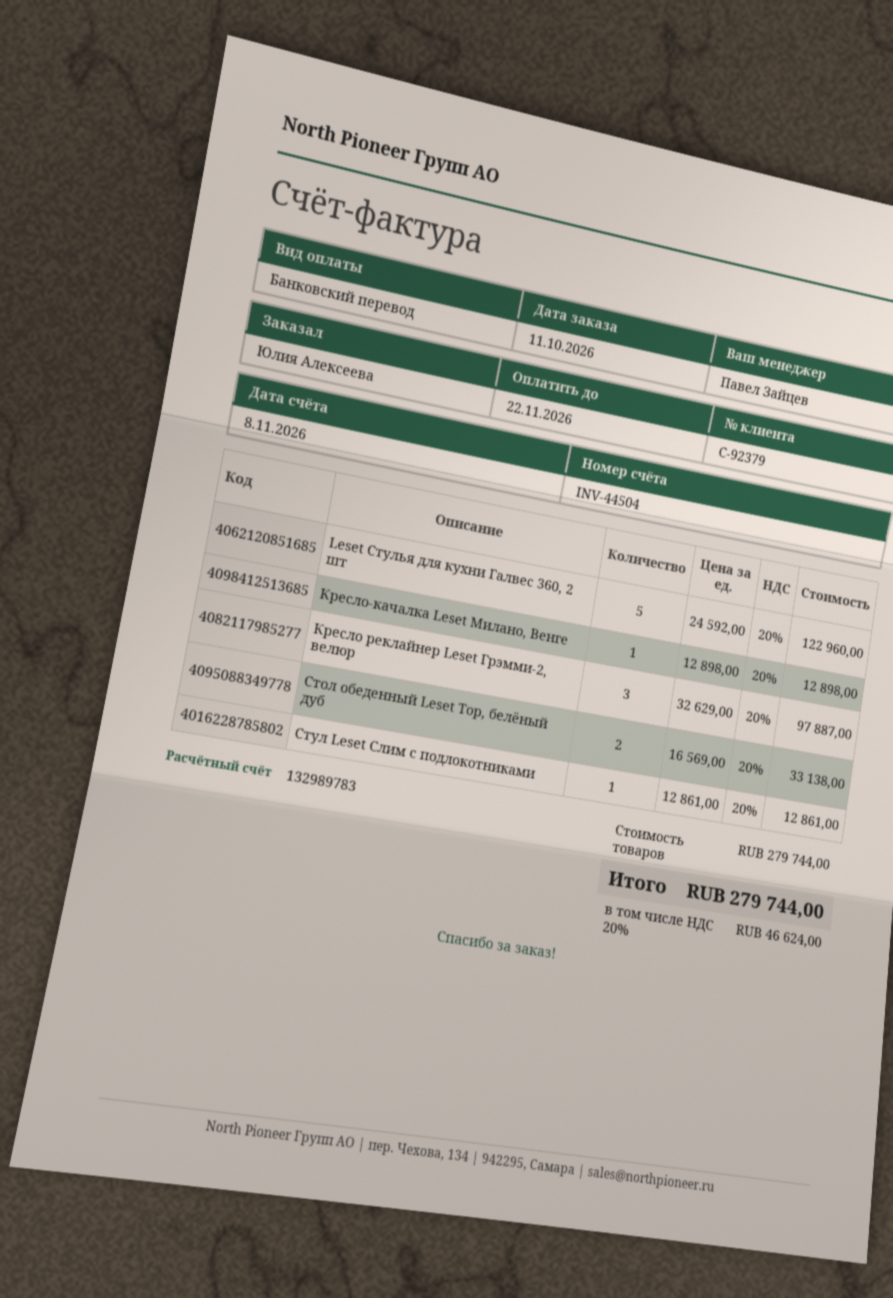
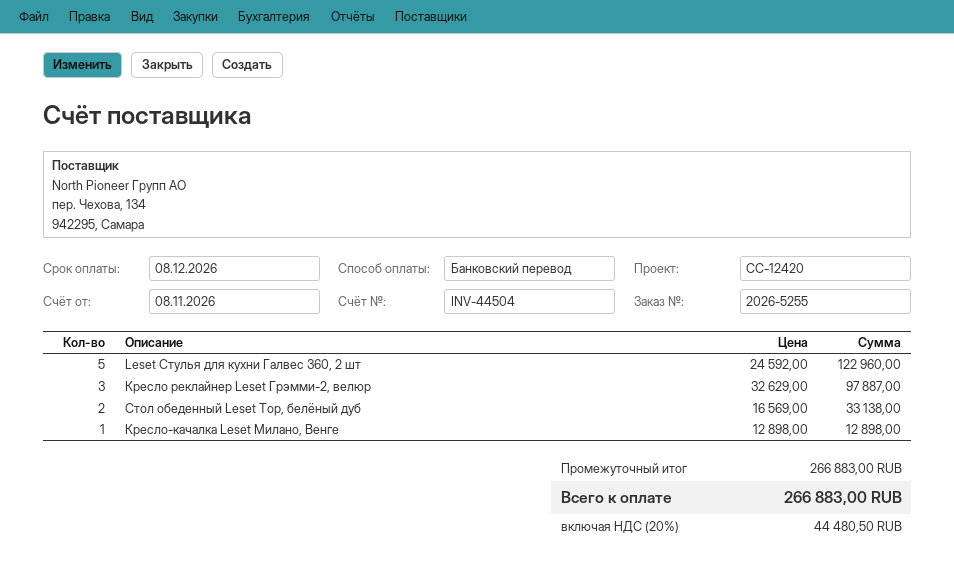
due date: 2026-11-22 -> 2026-12-08
Стул Leset Слим с подлокотниками: 1 x 12861.00 = 12861.00 -> none
subtotal: 279744.00 -> 266883.00
tax: 20% = 46624.00 -> 20% = 44480.50
total: 279744.00 -> 266883.00

